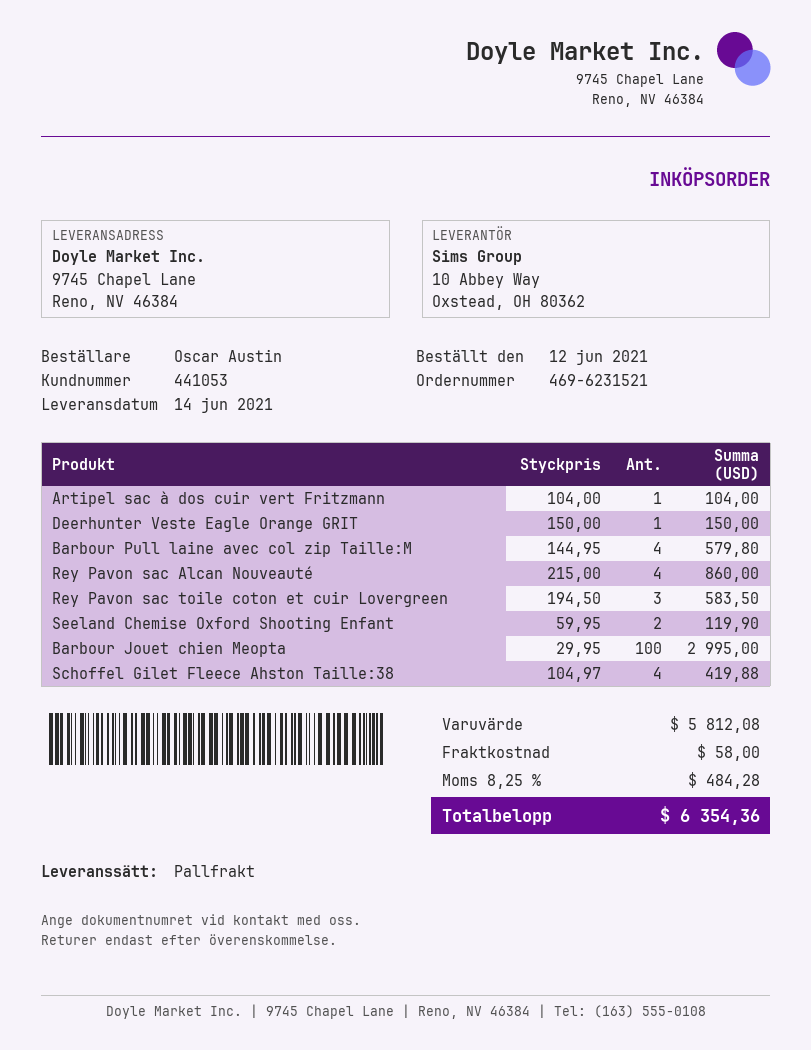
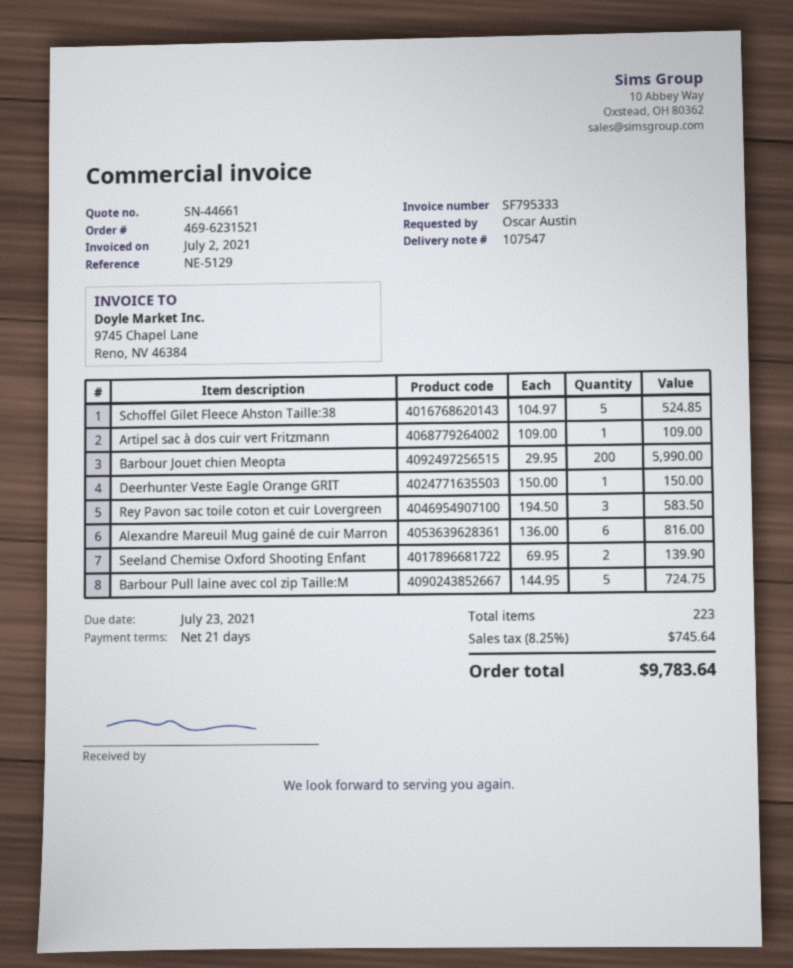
Artipel sac à dos cuir vert Fritzmann: 1 x 104.00 = 104.00 -> 1 x 109.00 = 109.00
Barbour Pull laine avec col zip Taille:M: 4 x 144.95 = 579.80 -> 5 x 144.95 = 724.75
Rey Pavon sac Alcan Nouveauté: 4 x 215.00 = 860.00 -> none
Seeland Chemise Oxford Shooting Enfant: 2 x 59.95 = 119.90 -> 2 x 69.95 = 139.90
Barbour Jouet chien Meopta: 100 x 29.95 = 2995.00 -> 200 x 29.95 = 5990.00
Schoffel Gilet Fleece Ahston Taille:38: 4 x 104.97 = 419.88 -> 5 x 104.97 = 524.85
Alexandre Mareuil Mug gainé de cuir Marron: none -> 6 x 136.00 = 816.00
shipping: 58.00 -> none
tax: 8.25% = 484.28 -> 8.25% = 745.64
total: 6354.36 -> 9783.64

